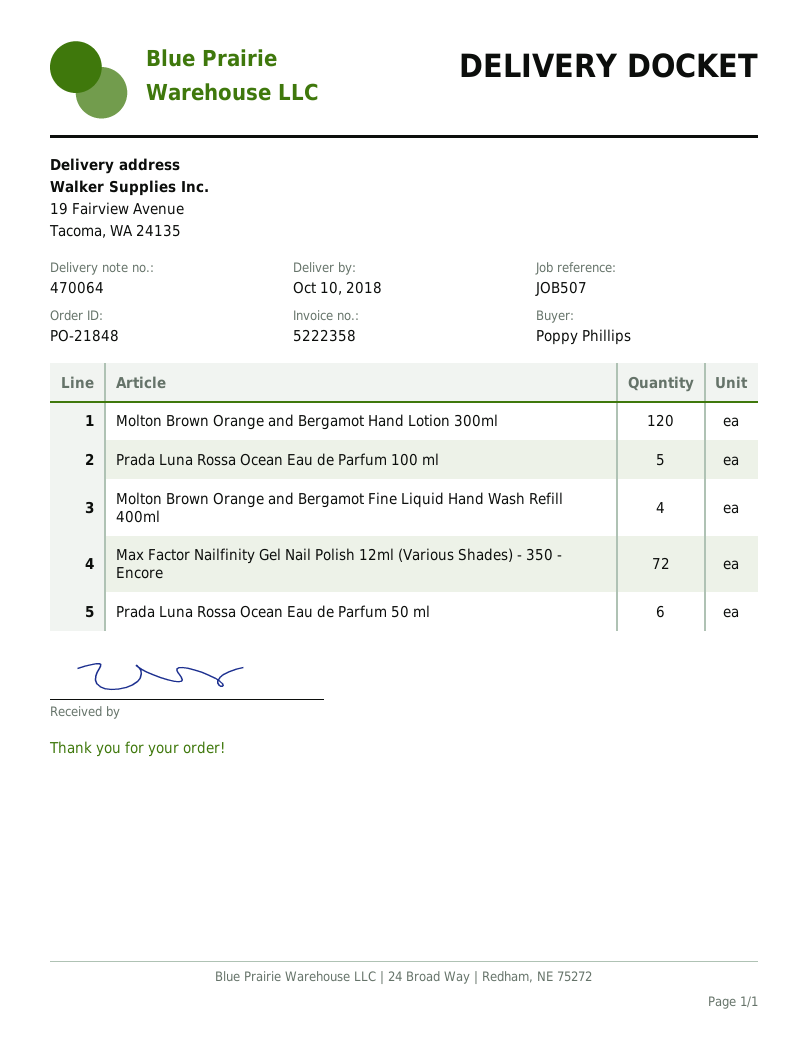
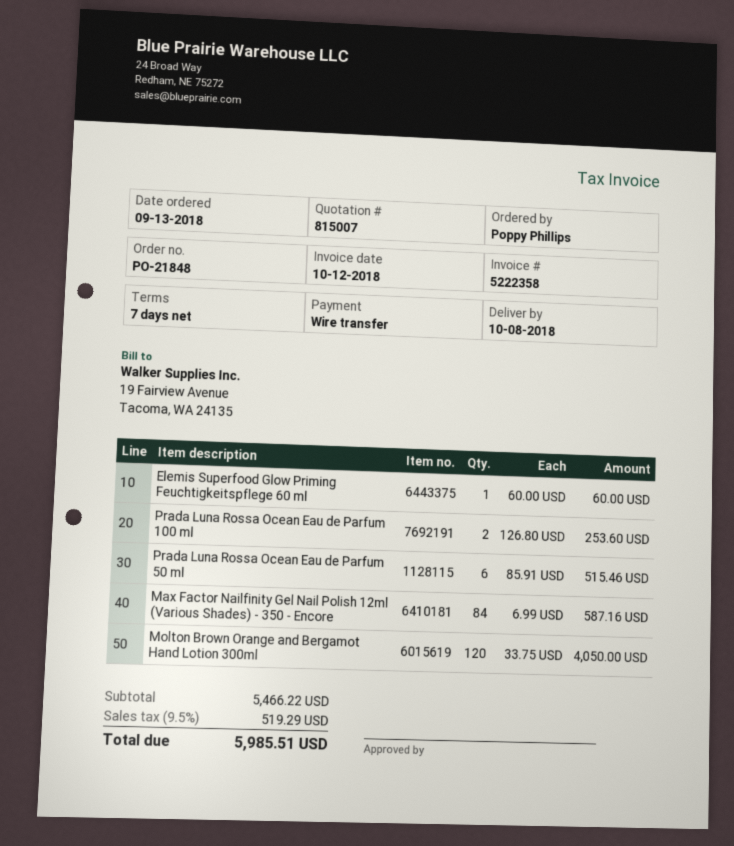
delivery date: 2018-10-10 -> 2018-10-08
Prada Luna Rossa Ocean Eau de Parfum 100 ml: 5 -> 2
Molton Brown Orange and Bergamot Fine Liquid Hand Wash Refill 400ml: 4 -> none
Max Factor Nailfinity Gel Nail Polish 12ml (Various Shades) - 350 - Encore: 72 -> 84
Elemis Superfood Glow Priming Feuchtigkeitspflege 60 ml: none -> 1

